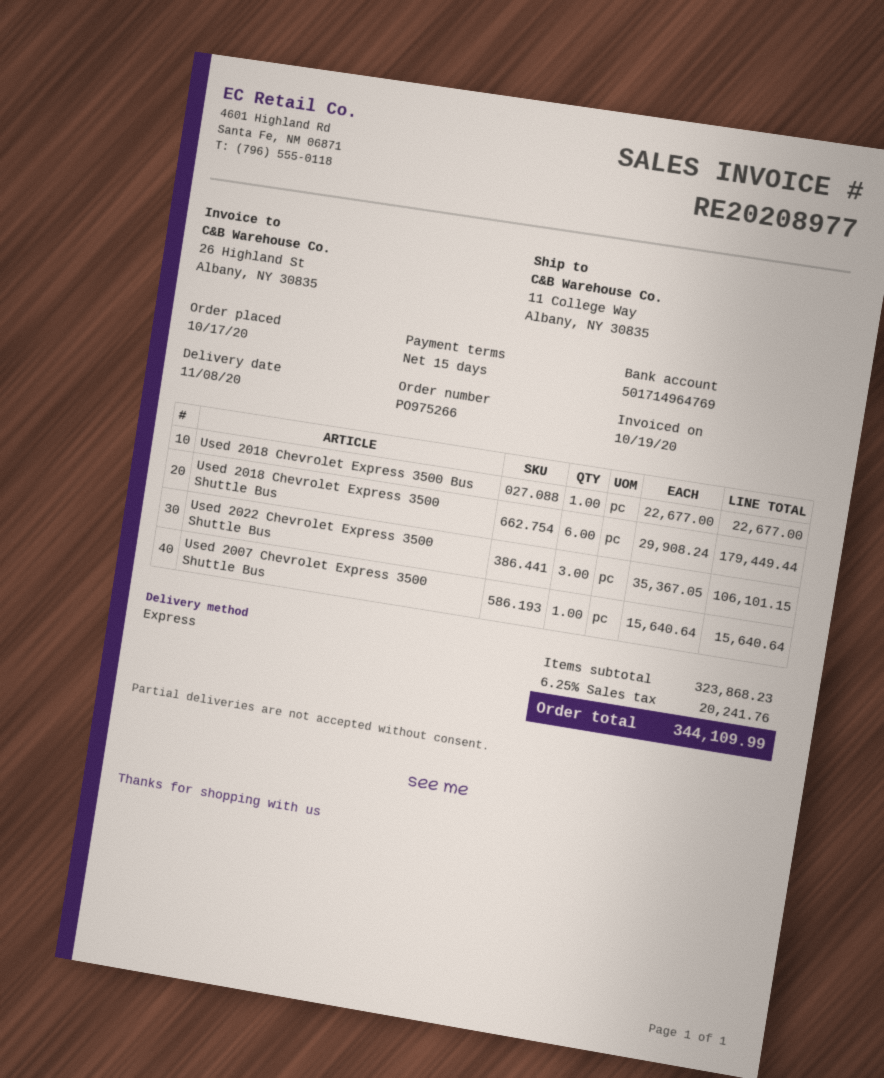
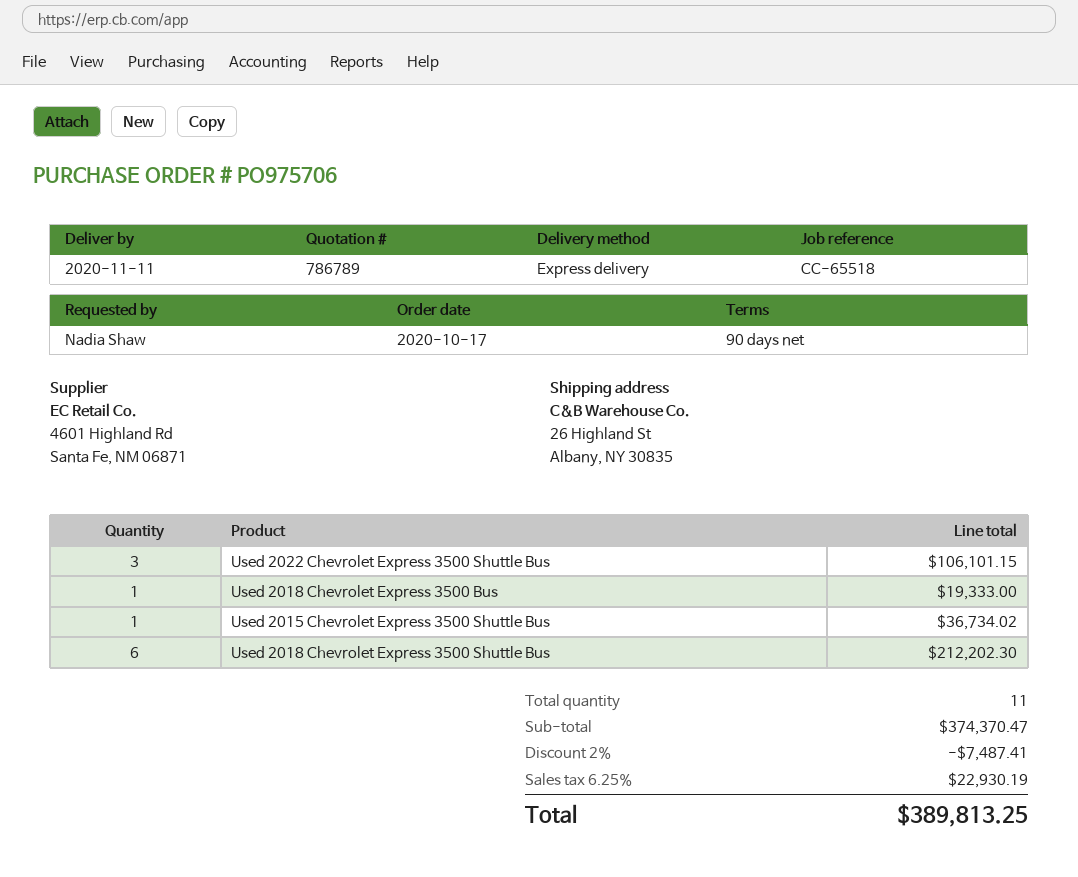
order number: PO975266 -> PO975706
delivery date: 2020-11-08 -> 2020-11-11
payment terms: 15 days -> 90 days
ship to: 11 College Way, Albany, NY 30835 -> 26 Highland St, Albany, NY 30835
Used 2018 Chevrolet Express 3500 Bus: 1 for 22677.00 -> 1 for 19333.00
Used 2018 Chevrolet Express 3500 Shuttle Bus: 6 for 179449.44 -> 6 for 212202.30
Used 2007 Chevrolet Express 3500 Shuttle Bus: 1 for 15640.64 -> none
Used 2015 Chevrolet Express 3500 Shuttle Bus: none -> 1 for 36734.02
subtotal: 323868.23 -> 374370.47
discount: none -> 2% = 7487.41
tax: 6.25% = 20241.76 -> 6.25% = 22930.19
total: 344109.99 -> 389813.25

